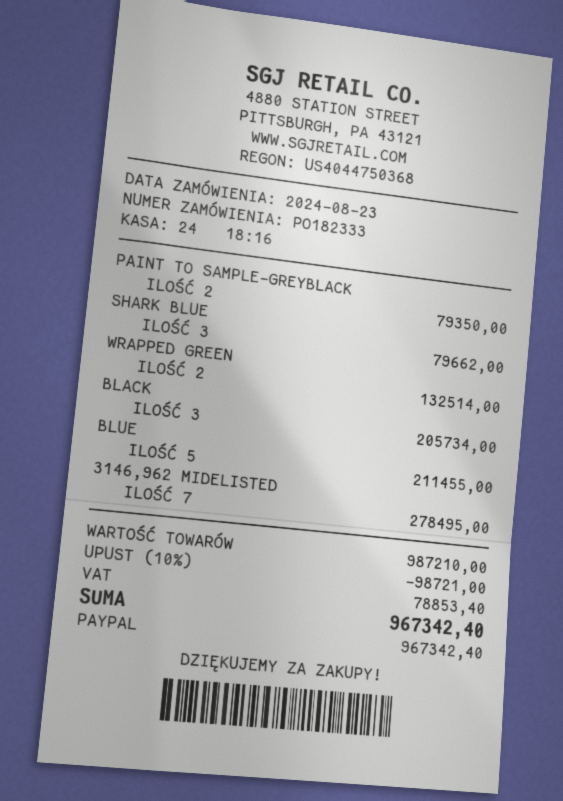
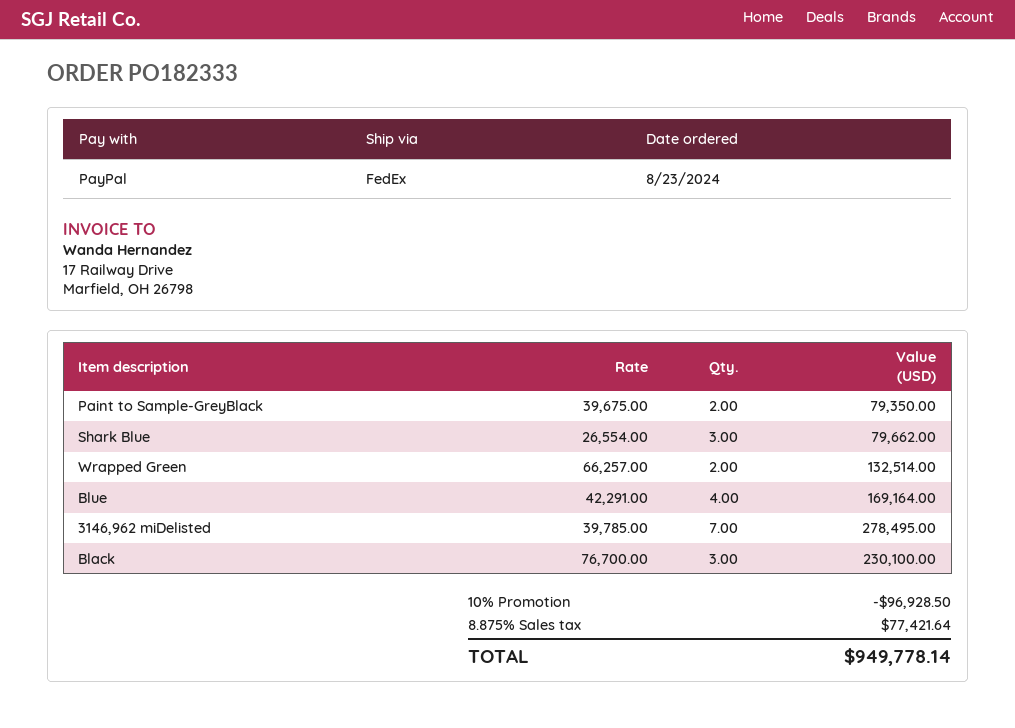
BLACK: 3 for 205734.00 -> 3 for 230100.00
BLUE: 5 for 211455.00 -> 4 for 169164.00
discount: 10% = 98721.00 -> 10% = 96928.50
tax: 78853.40 -> 77421.64
total: 967342.40 -> 949778.14

